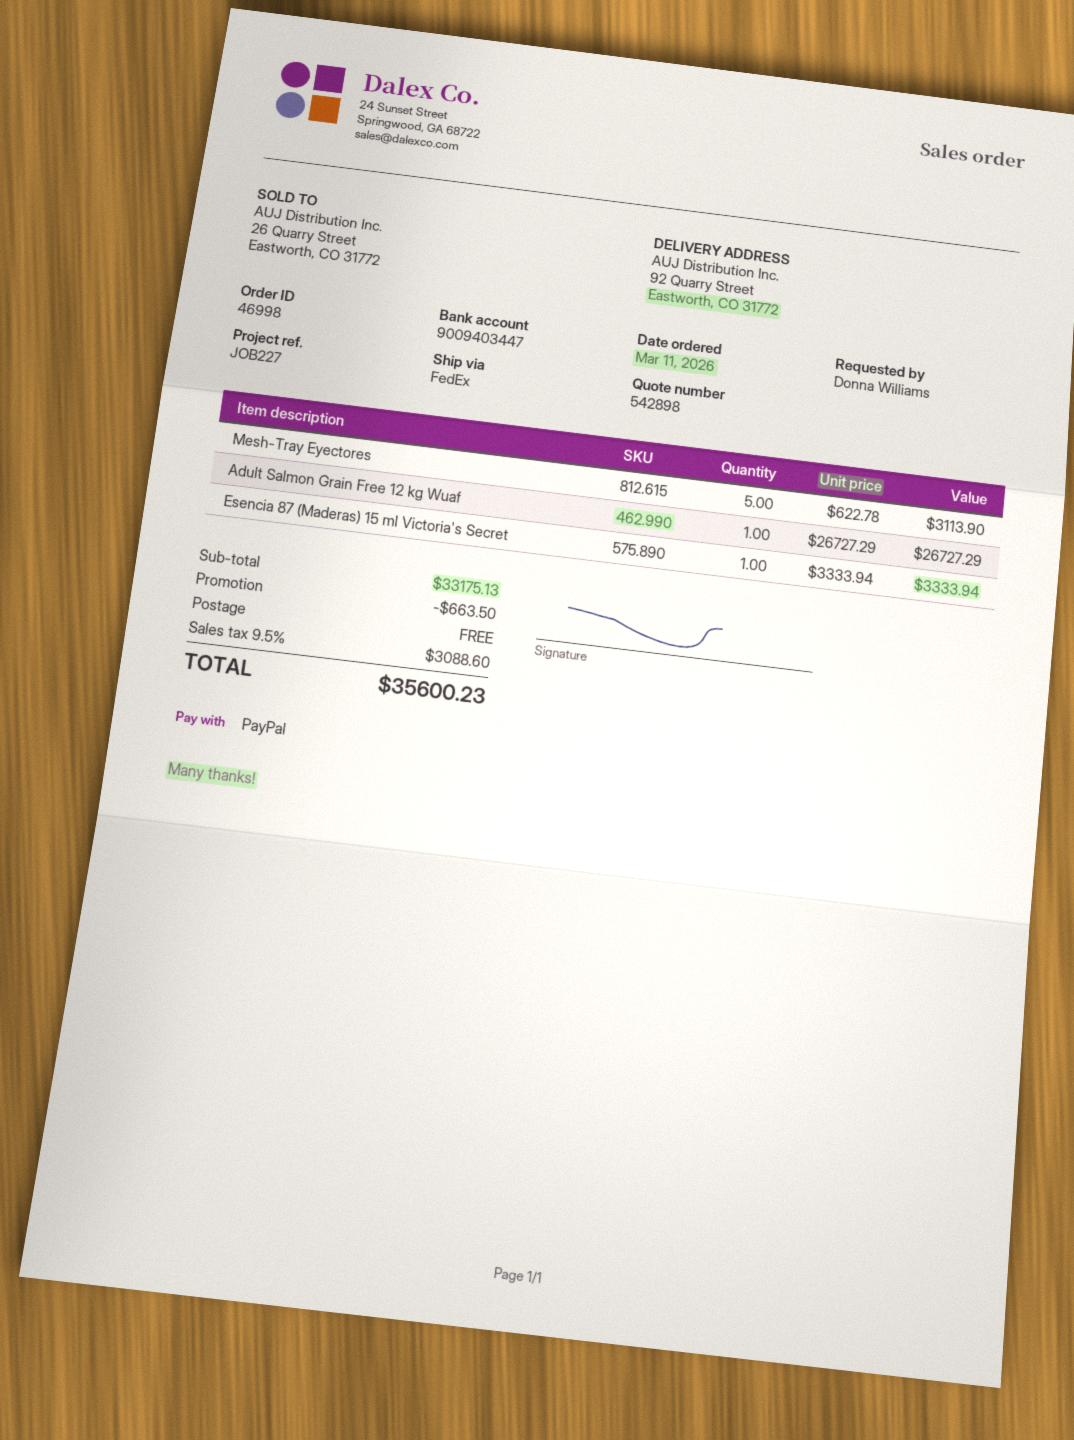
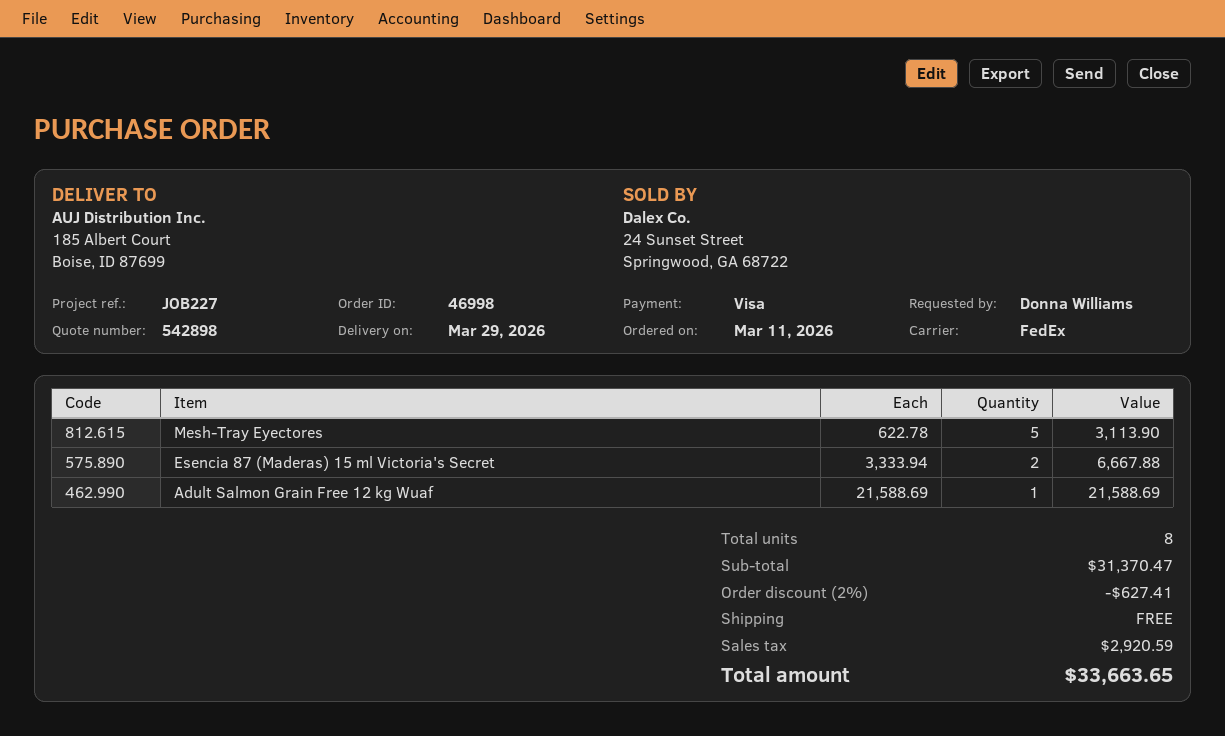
payment method: PayPal -> Visa
ship to: 92 Quarry Street, Eastworth, CO 31772 -> 185 Albert Court, Boise, ID 87699
Adult Salmon Grain Free 12 kg Wuaf: 1 x 26727.29 = 26727.29 -> 1 x 21588.69 = 21588.69
Esencia 87 (Maderas) 15 ml Victoria's Secret: 1 x 3333.94 = 3333.94 -> 2 x 3333.94 = 6667.88
subtotal: 33175.13 -> 31370.47
discount: 663.50 -> 627.41
tax: 3088.60 -> 2920.59
total: 35600.23 -> 33663.65

